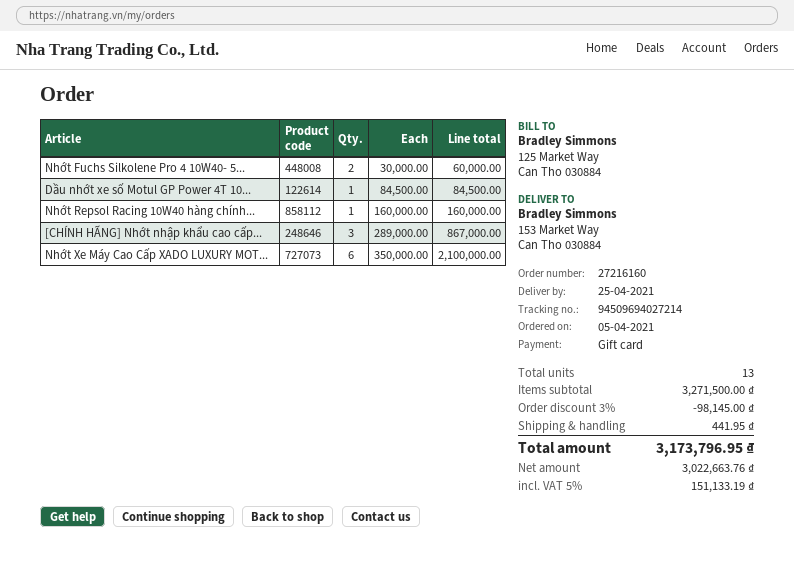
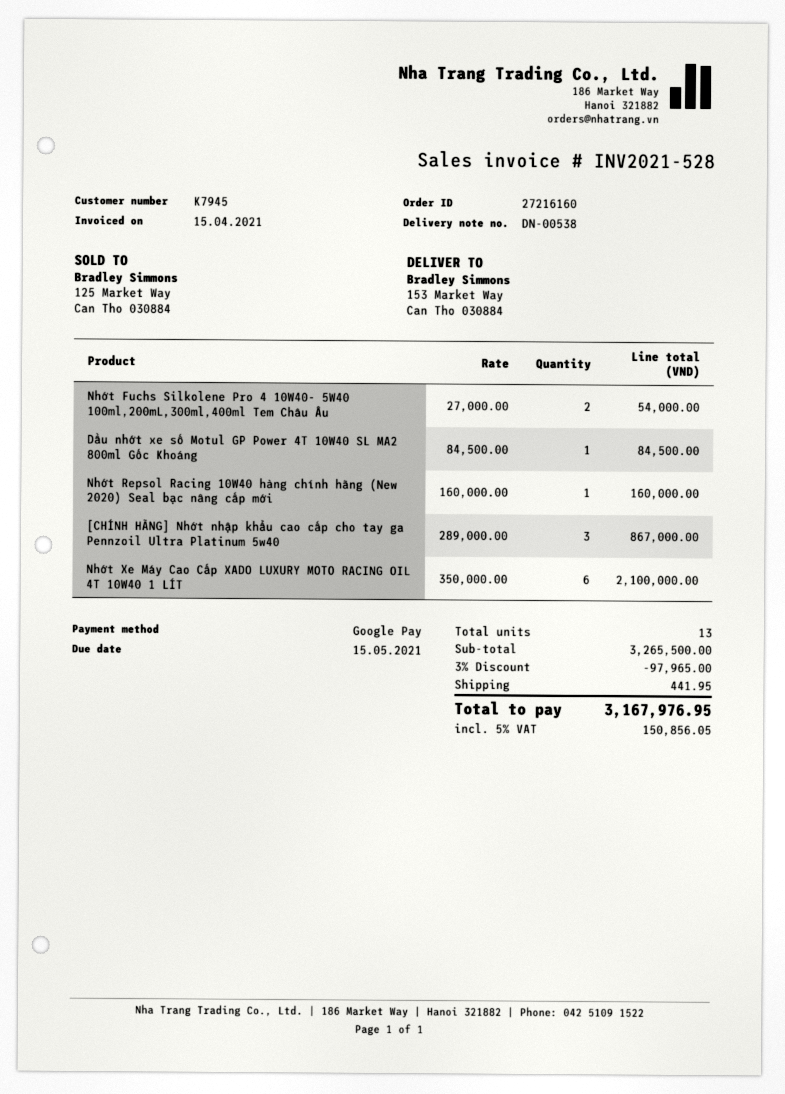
payment method: gift card -> Google Pay
Nhớt Fuchs Silkolene Pro 4 10W40- 5...: 2 x 30000.00 = 60000.00 -> 2 x 27000.00 = 54000.00
subtotal: 3271500.00 -> 3265500.00
discount: 3% = 98145.00 -> 3% = 97965.00
tax: 5% = 151133.19 -> 5% = 150856.05
total: 3173796.95 -> 3167976.95

